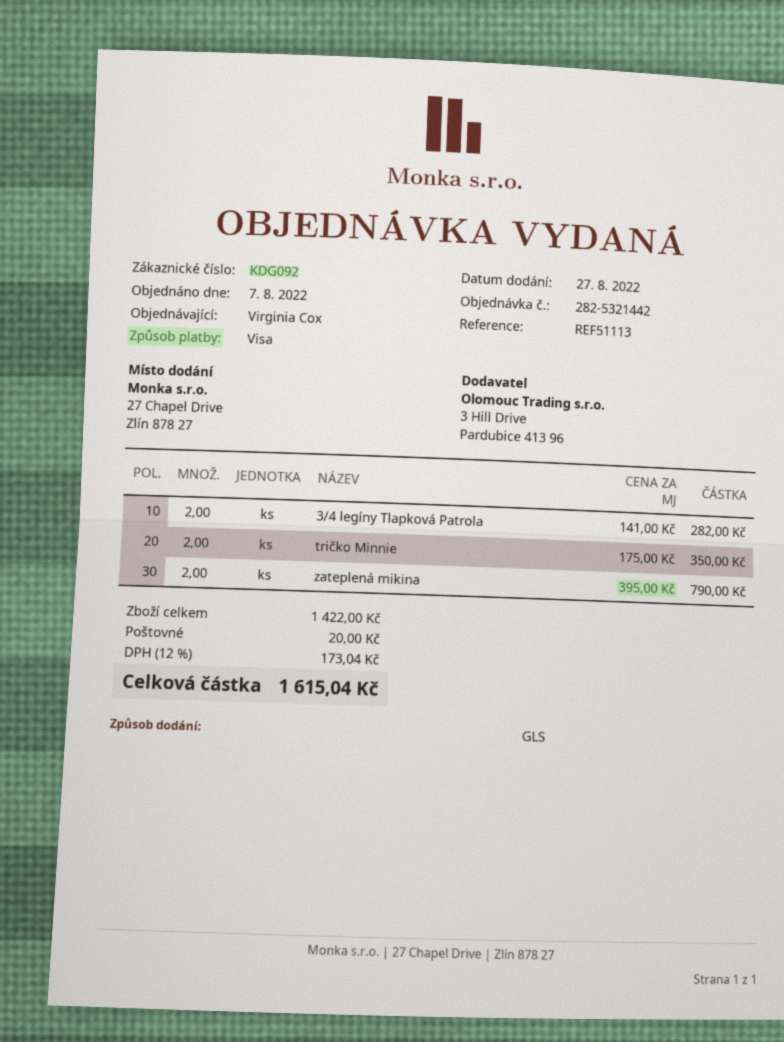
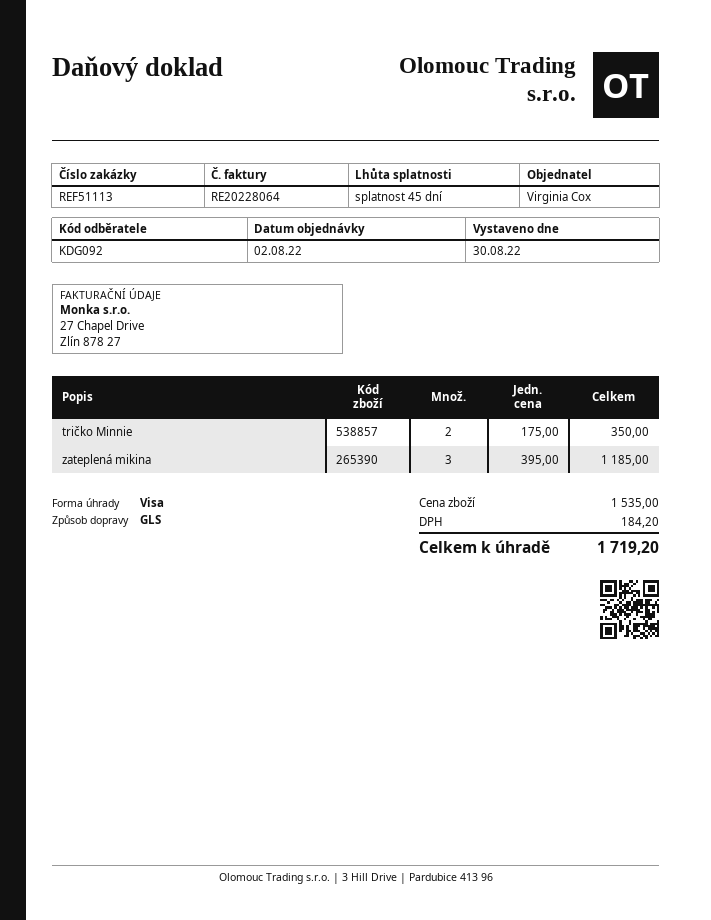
order date: 2022-08-07 -> 2022-08-02
3/4 legíny Tlapková Patrola: 2 x 141.00 = 282.00 -> none
zateplená mikina: 2 x 395.00 = 790.00 -> 3 x 395.00 = 1185.00
subtotal: 1422.00 -> 1535.00
shipping: 20.00 -> none
tax: 173.04 -> 184.20
total: 1615.04 -> 1719.20

